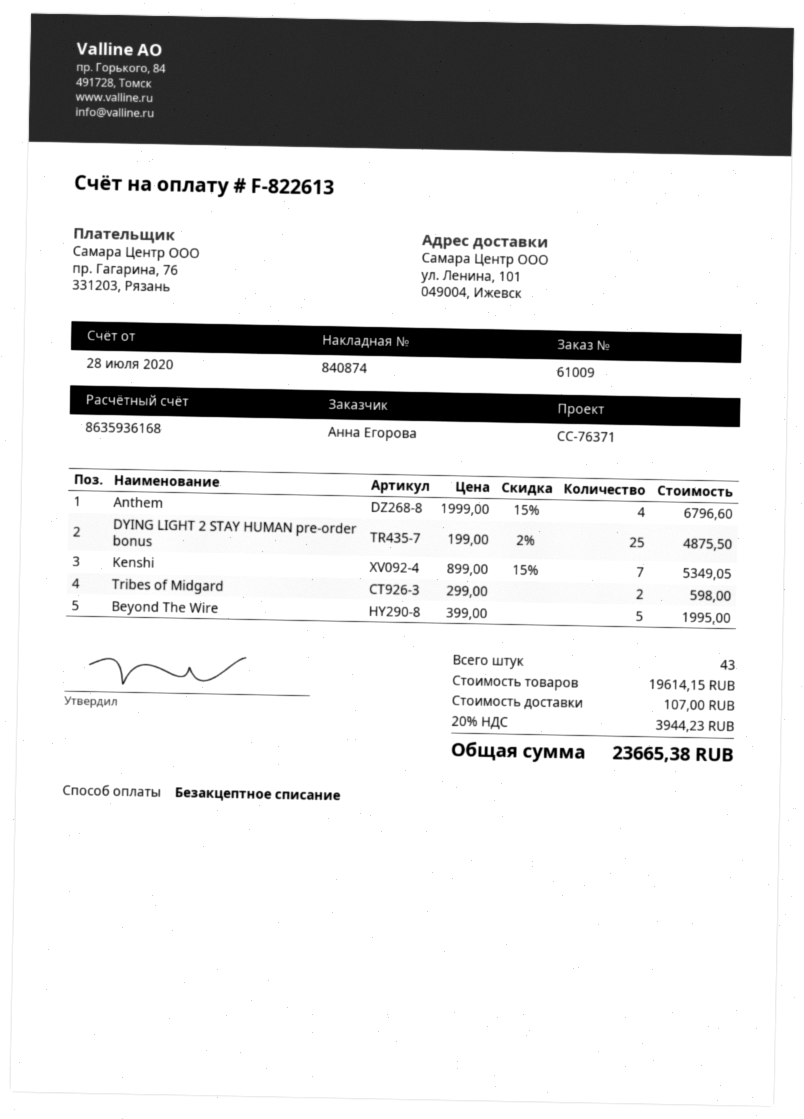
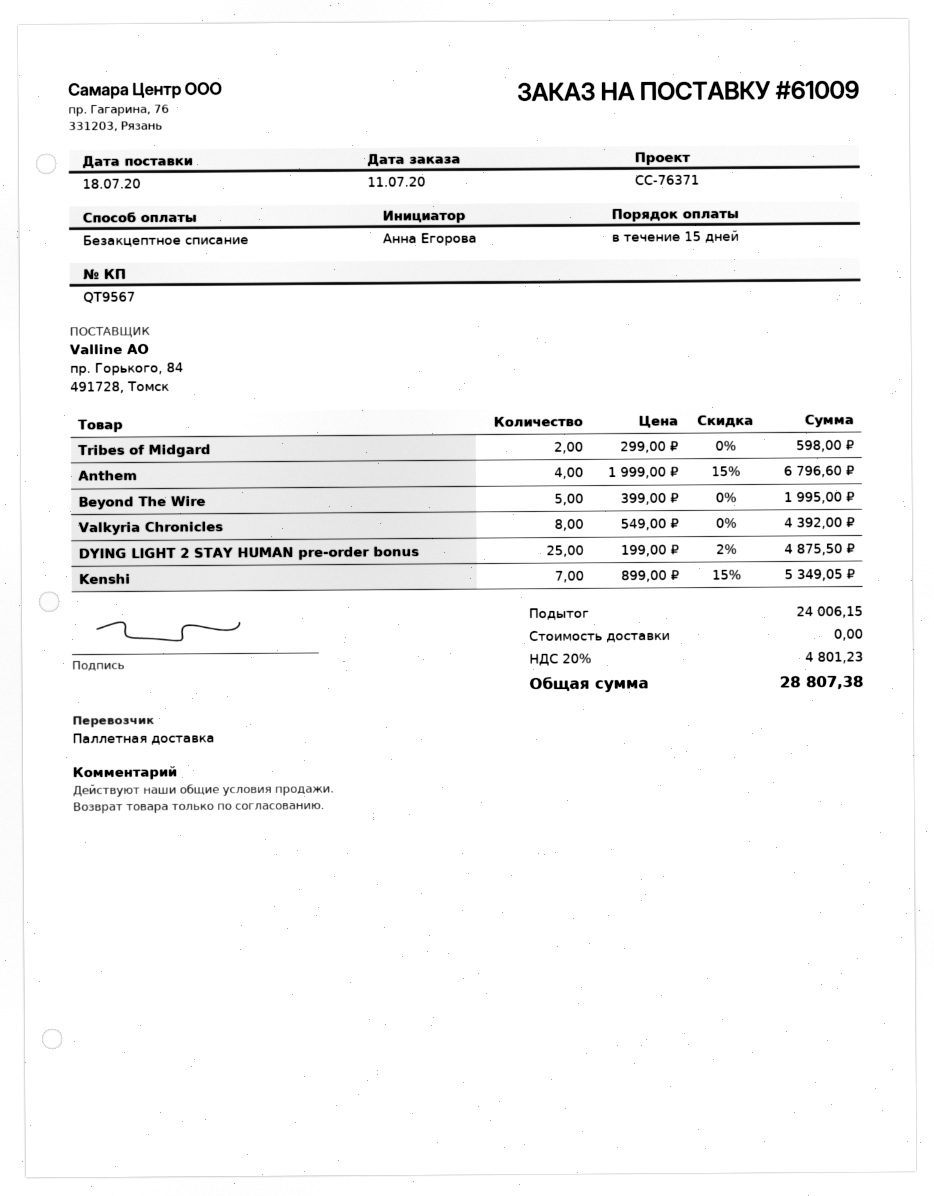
Valkyria Chronicles: none -> 8 x 549.00 = 4392.00
subtotal: 19614.15 -> 24006.15
shipping: 107.00 -> 0.00
tax: 20% = 3944.23 -> 20% = 4801.23
total: 23665.38 -> 28807.38

